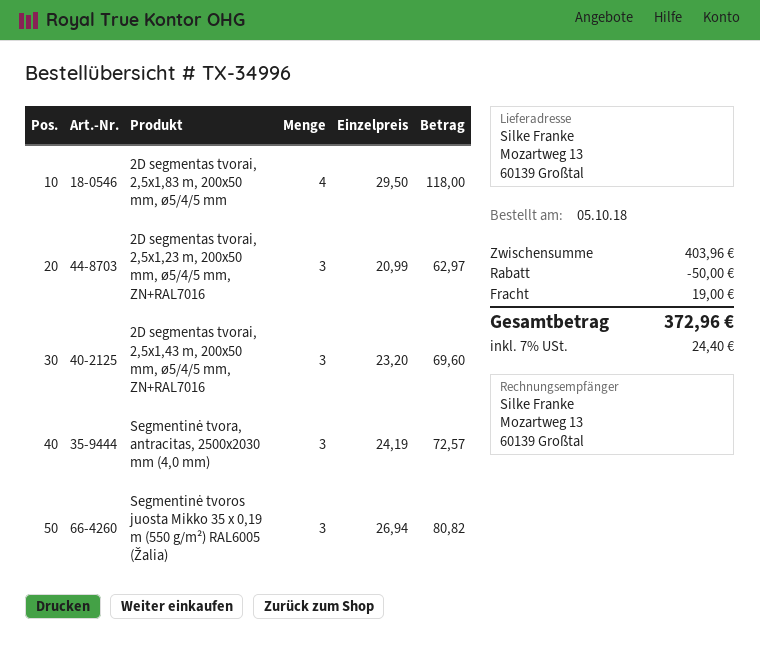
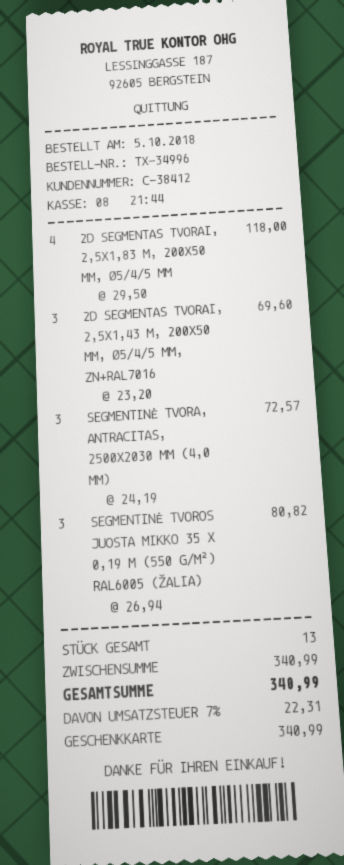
2D segmentas tvorai, 2,5x1,23 m, 200x50 mm, ø5/4/5 mm, ZN+RAL7016: 3 x 20.99 = 62.97 -> none
subtotal: 403.96 -> 340.99
discount: 50.00 -> none
shipping: 19.00 -> none
tax: 7% = 24.40 -> 7% = 22.31
total: 372.96 -> 340.99

